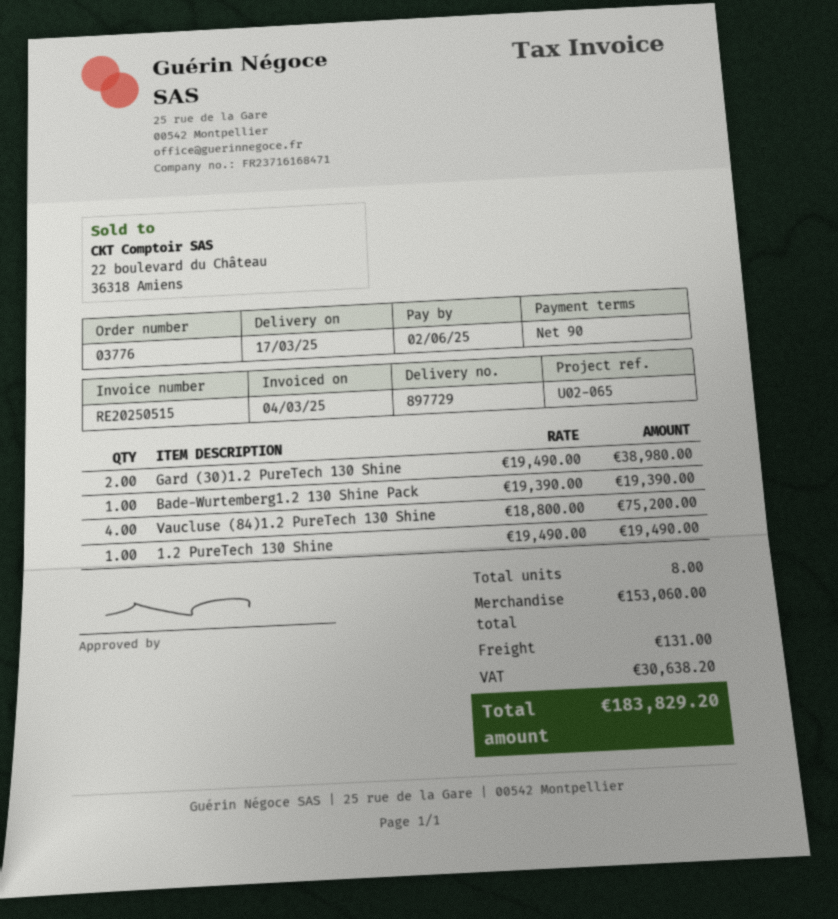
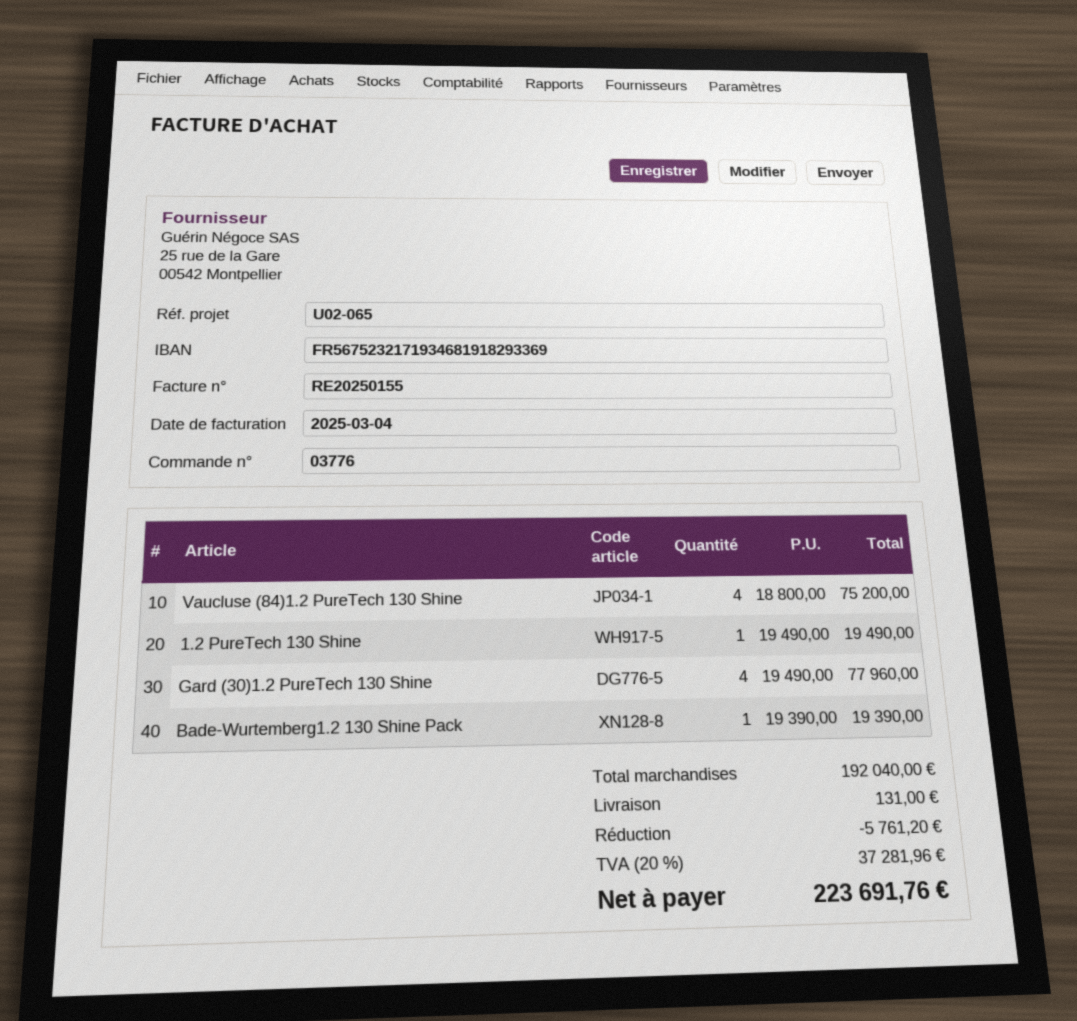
invoice number: RE20250515 -> RE20250155
Gard (30)1.2 PureTech 130 Shine: 2 x 19490.00 = 38980.00 -> 4 x 19490.00 = 77960.00
subtotal: 153060.00 -> 192040.00
discount: none -> 5761.20
tax: 30638.20 -> 37281.96
total: 183829.20 -> 223691.76

